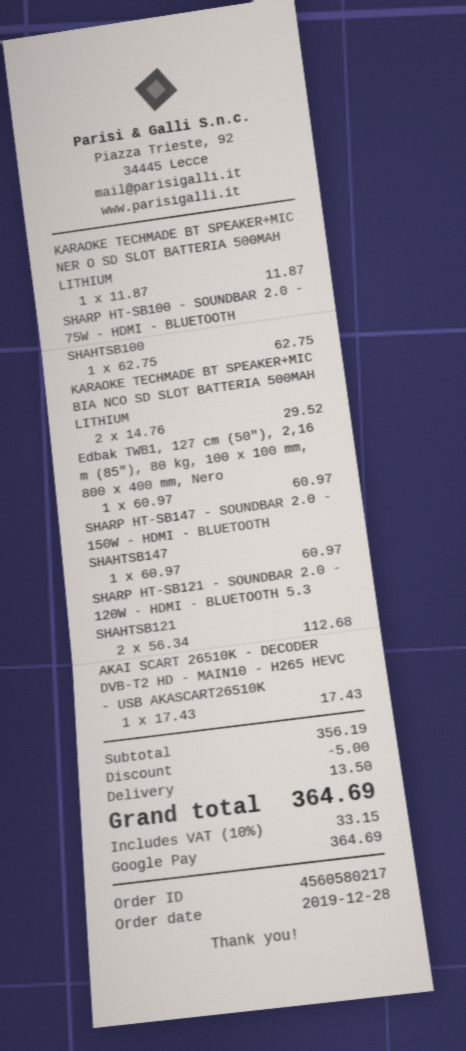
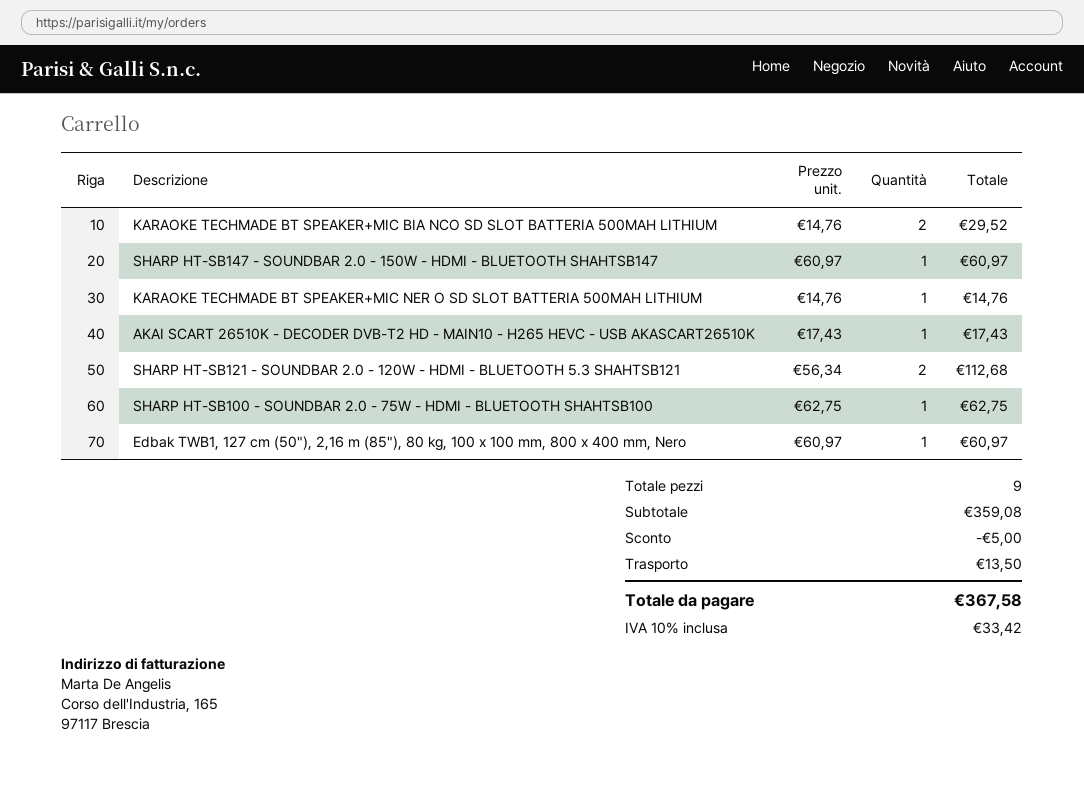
KARAOKE TECHMADE BT SPEAKER+MIC NER O SD SLOT BATTERIA 500MAH LITHIUM: 1 x 11.87 = 11.87 -> 1 x 14.76 = 14.76
subtotal: 356.19 -> 359.08
tax: 10% = 33.15 -> 10% = 33.42
total: 364.69 -> 367.58

